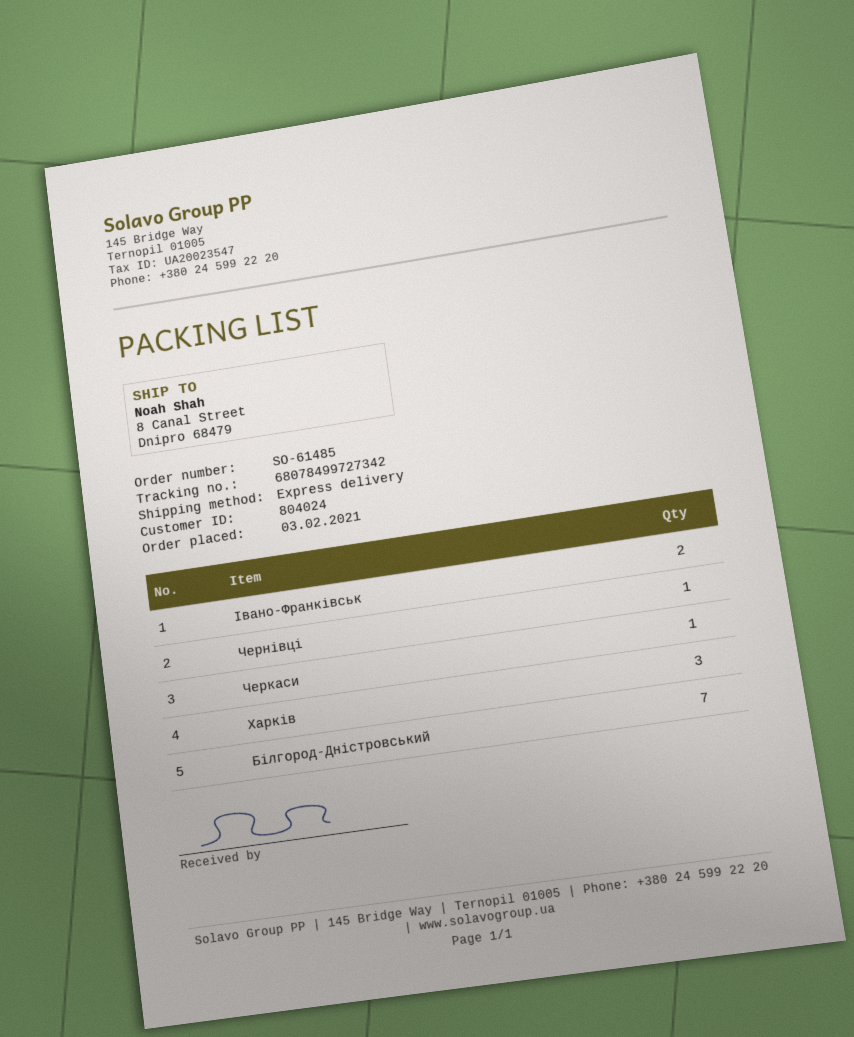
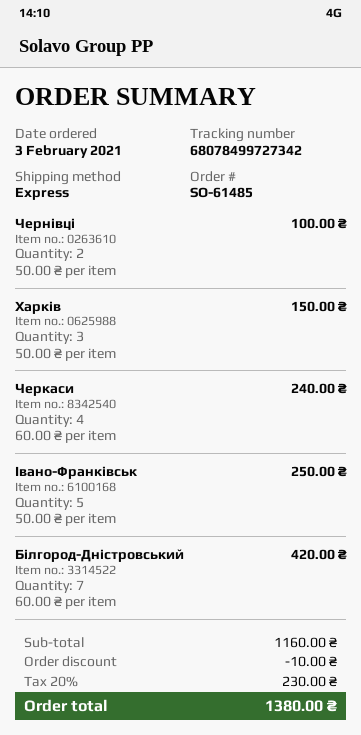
Івано-Франківськ: 2 -> 5
Чернівці: 1 -> 2
Черкаси: 1 -> 4

